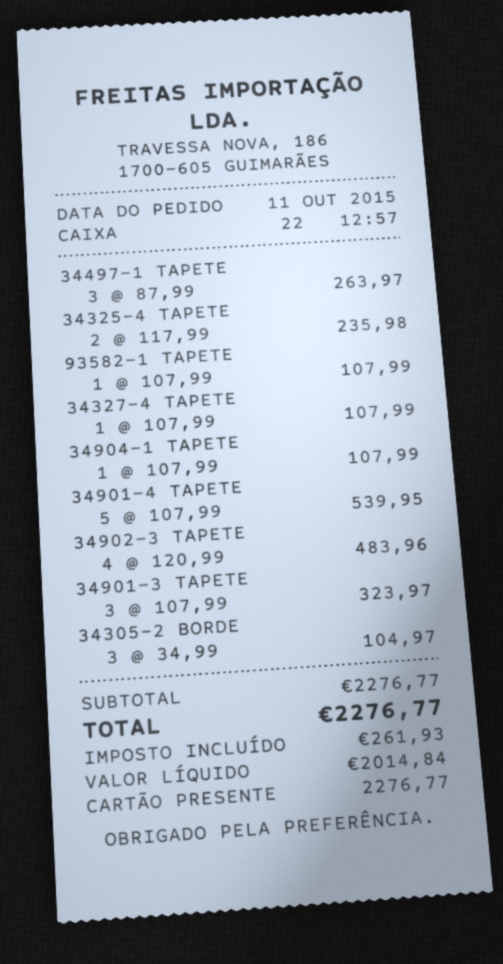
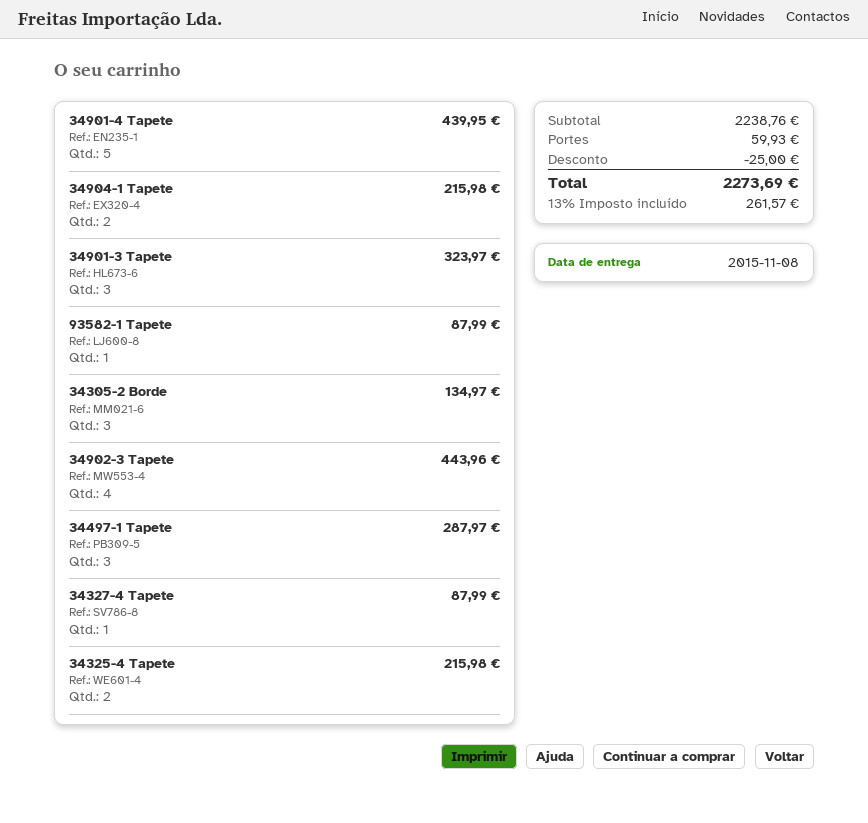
34497-1 TAPETE: 3 for 263.97 -> 3 for 287.97
34325-4 TAPETE: 2 for 235.98 -> 2 for 215.98
93582-1 TAPETE: 1 for 107.99 -> 1 for 87.99
34327-4 TAPETE: 1 for 107.99 -> 1 for 87.99
34904-1 TAPETE: 1 for 107.99 -> 2 for 215.98
34901-4 TAPETE: 5 for 539.95 -> 5 for 439.95
34902-3 TAPETE: 4 for 483.96 -> 4 for 443.96
34305-2 BORDE: 3 for 104.97 -> 3 for 134.97
subtotal: 2276.77 -> 2238.76
discount: none -> 25.00
shipping: none -> 59.93
tax: 261.93 -> 261.57
total: 2276.77 -> 2273.69

